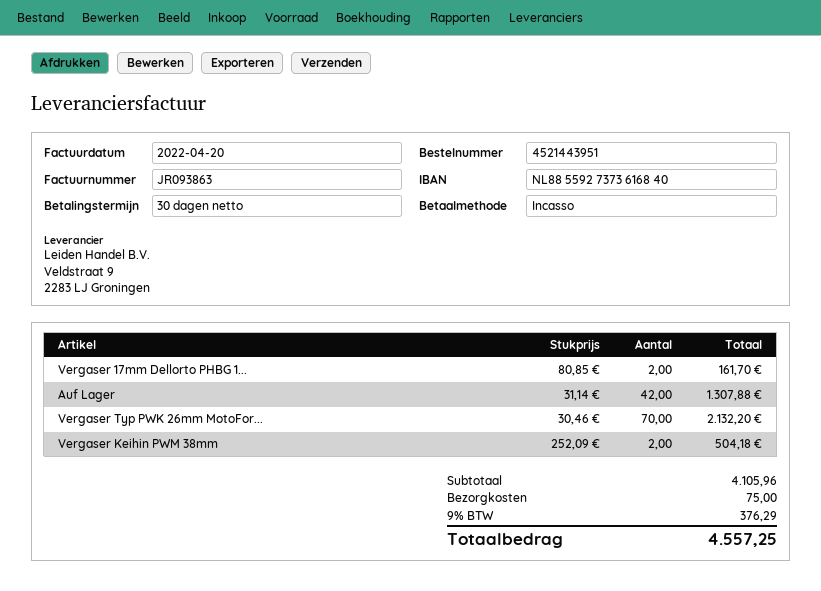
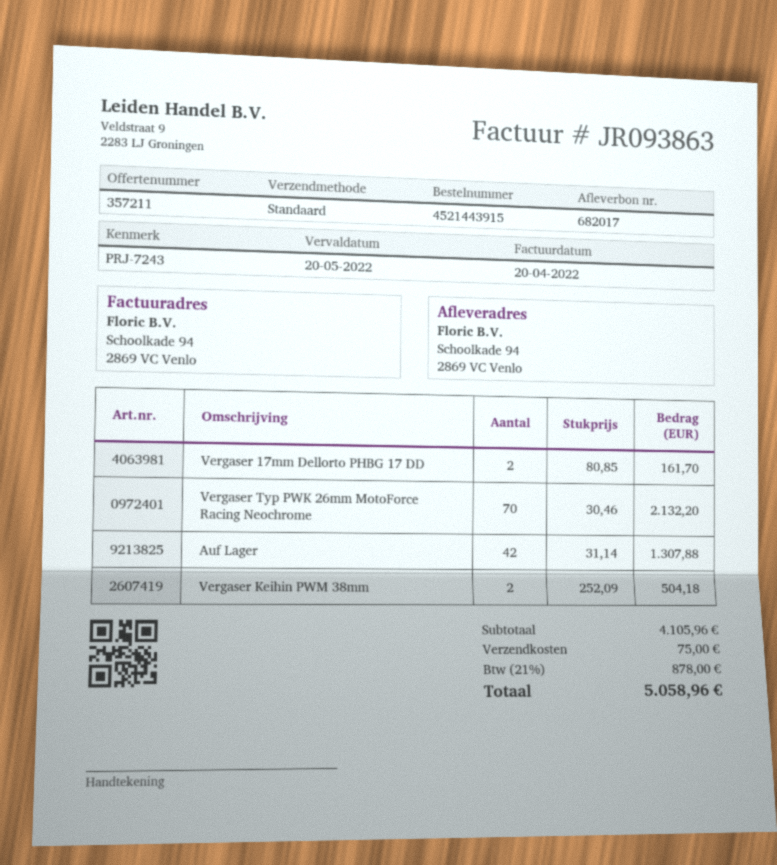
order number: 4521443951 -> 4521443915
tax: 9% = 376.29 -> 21% = 878.00
total: 4557.25 -> 5058.96

